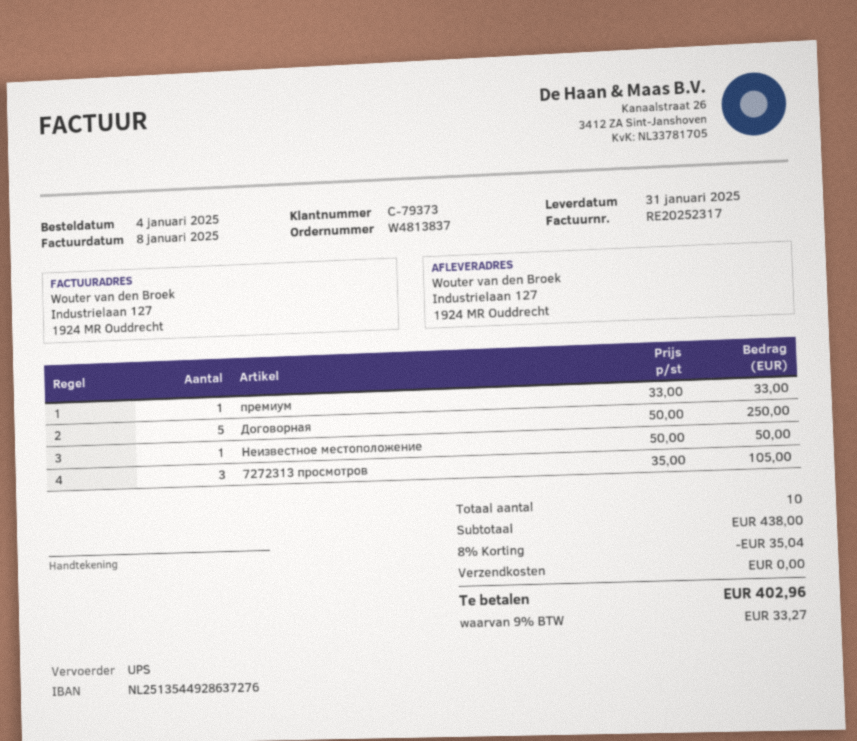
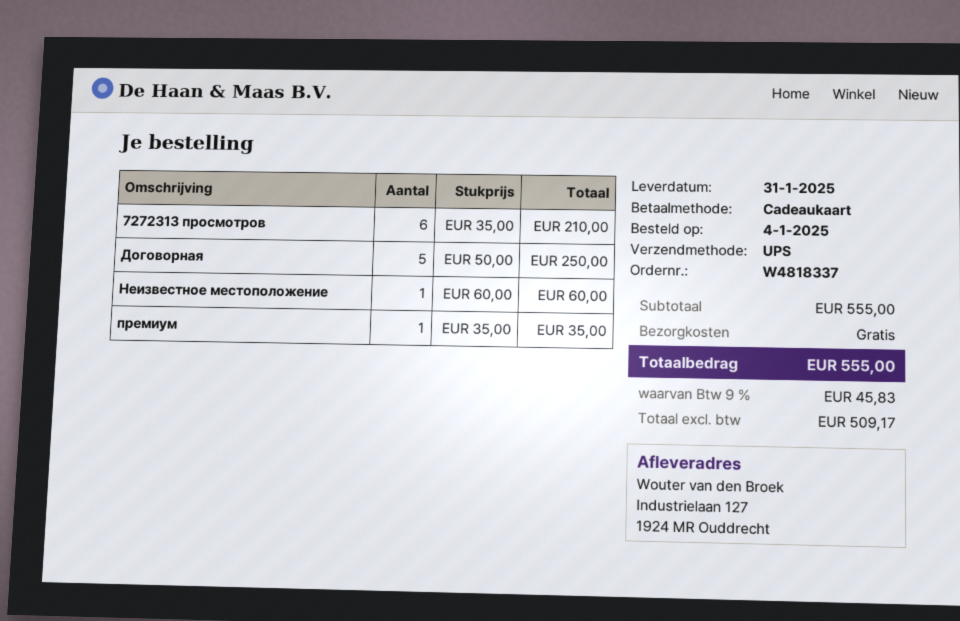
order number: W4813837 -> W4818337
премиум: 1 x 33.00 = 33.00 -> 1 x 35.00 = 35.00
Неизвестное местоположение: 1 x 50.00 = 50.00 -> 1 x 60.00 = 60.00
7272313 просмотров: 3 x 35.00 = 105.00 -> 6 x 35.00 = 210.00
subtotal: 438.00 -> 555.00
discount: 8% = 35.04 -> none
tax: 9% = 33.27 -> 9% = 45.83
total: 402.96 -> 555.00

